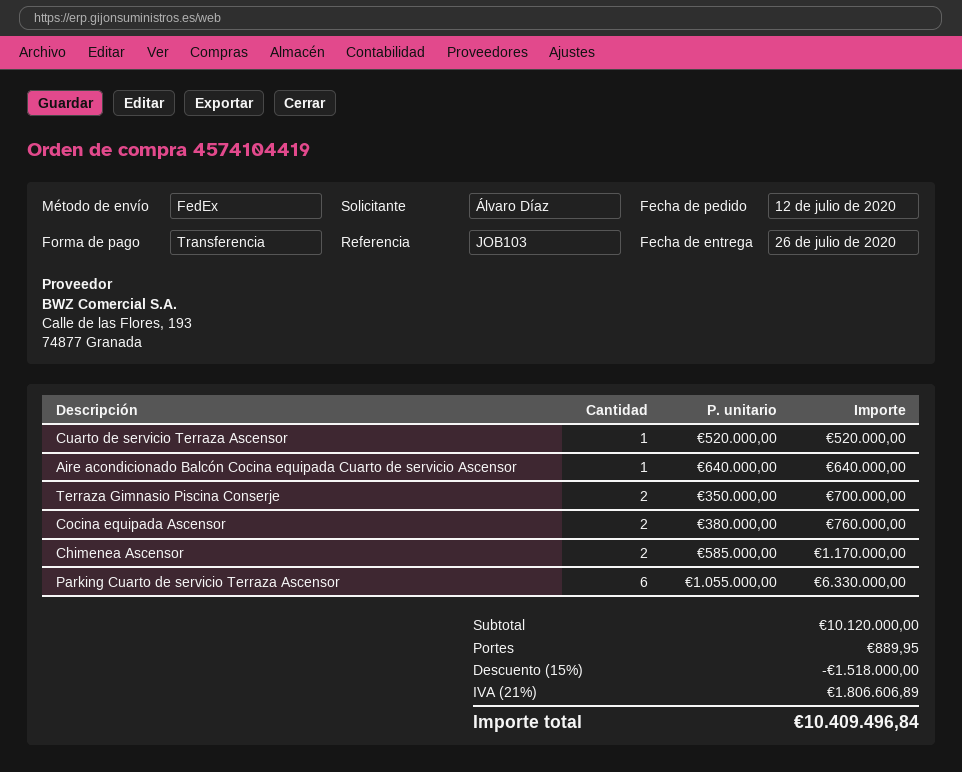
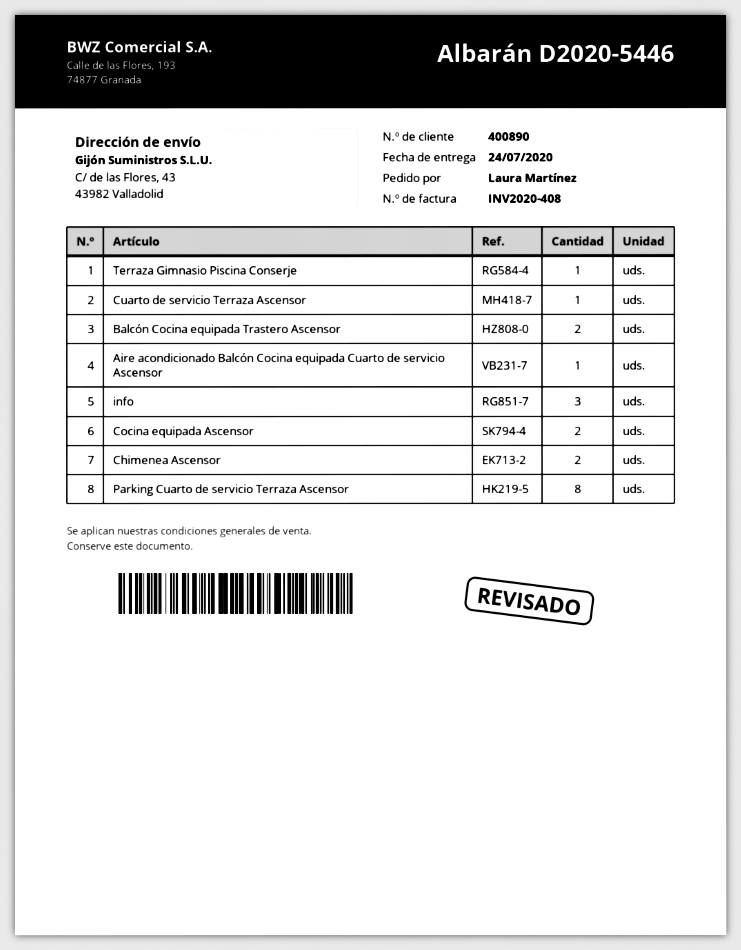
delivery date: 2020-07-26 -> 2020-07-24
ordered by: Álvaro Díaz -> Laura Martínez
Terraza Gimnasio Piscina Conserje: 2 -> 1
Parking Cuarto de servicio Terraza Ascensor: 6 -> 8
Balcón Cocina equipada Trastero Ascensor: none -> 2
info: none -> 3

